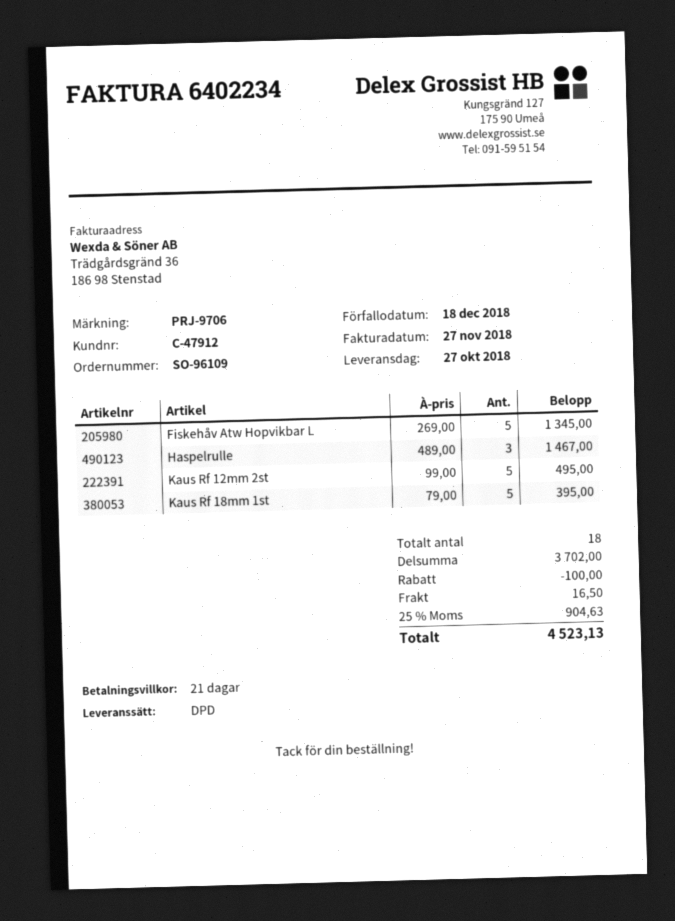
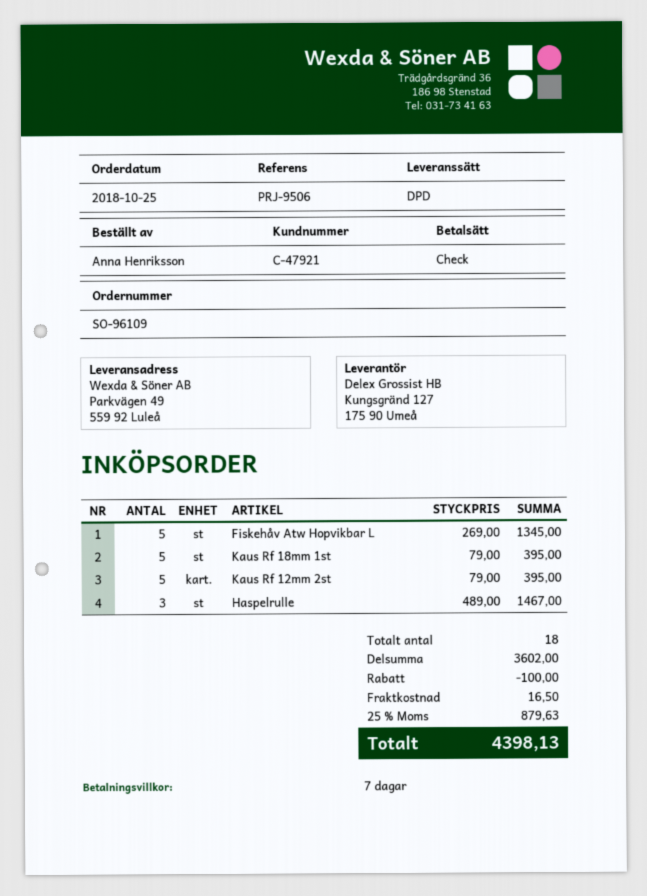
payment terms: 21 days -> 7 days
customer number: C-47912 -> C-47921
reference: PRJ-9706 -> PRJ-9506
Kaus Rf 12mm 2st: 5 x 99.00 = 495.00 -> 5 x 79.00 = 395.00
subtotal: 3702.00 -> 3602.00
tax: 25% = 904.63 -> 25% = 879.63
total: 4523.13 -> 4398.13

